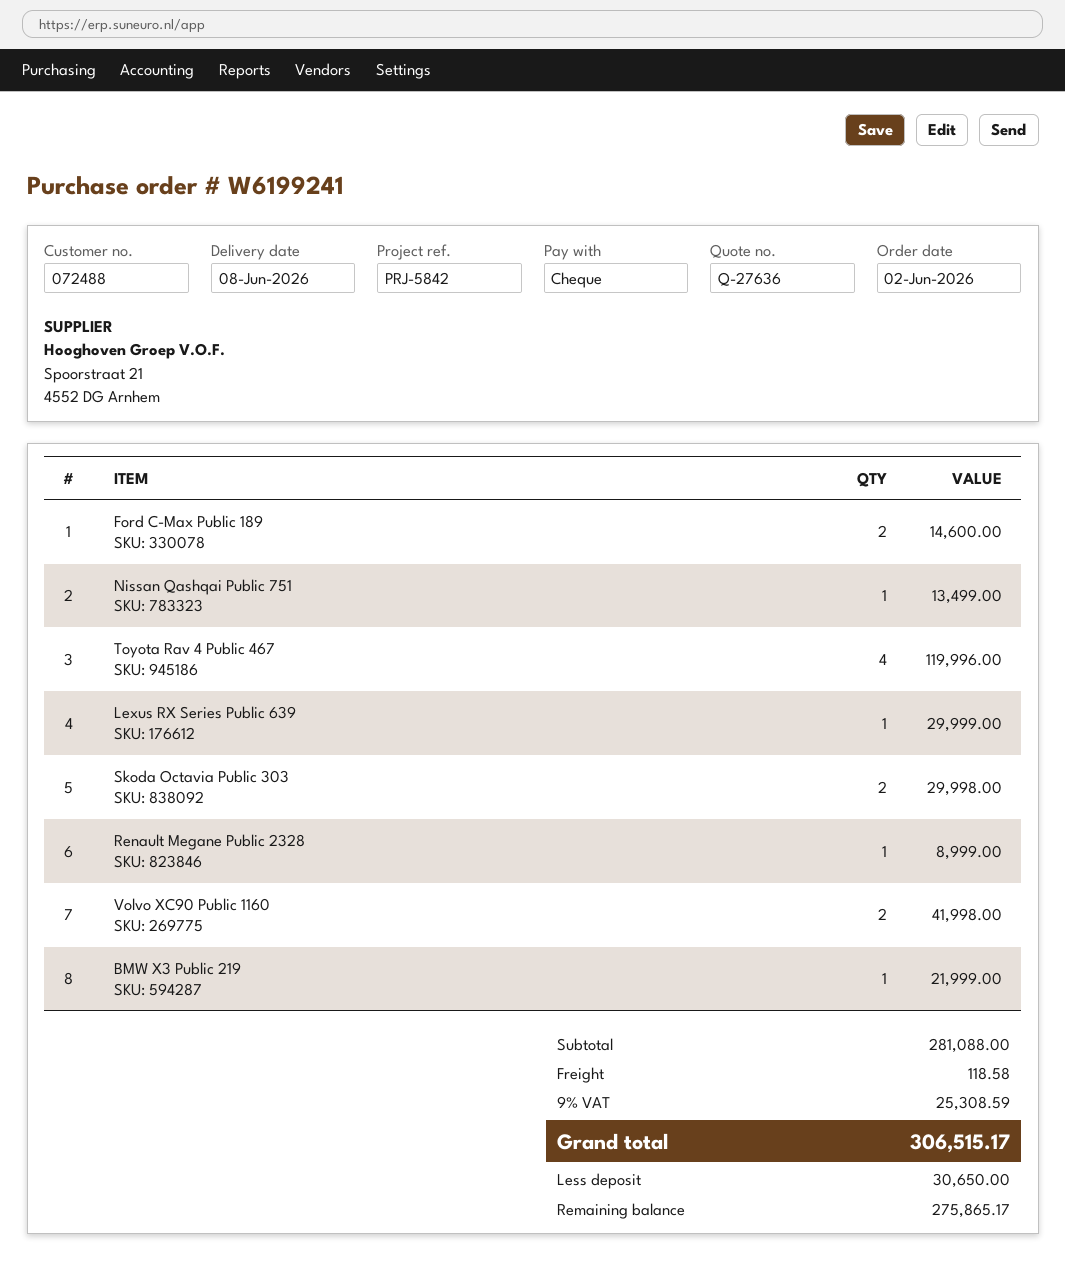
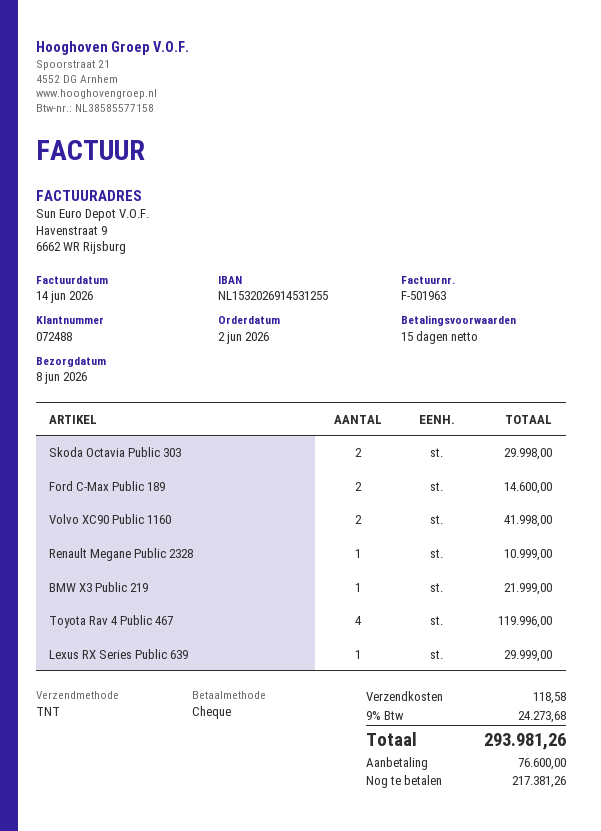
Nissan Qashqai Public 751: 1 for 13499.00 -> none
Renault Megane Public 2328: 1 for 8999.00 -> 1 for 10999.00
tax: 9% = 25308.59 -> 9% = 24273.68
total: 306515.17 -> 293981.26
deposit: 30650.00 -> 76600.00
balance: 275865.17 -> 217381.26

